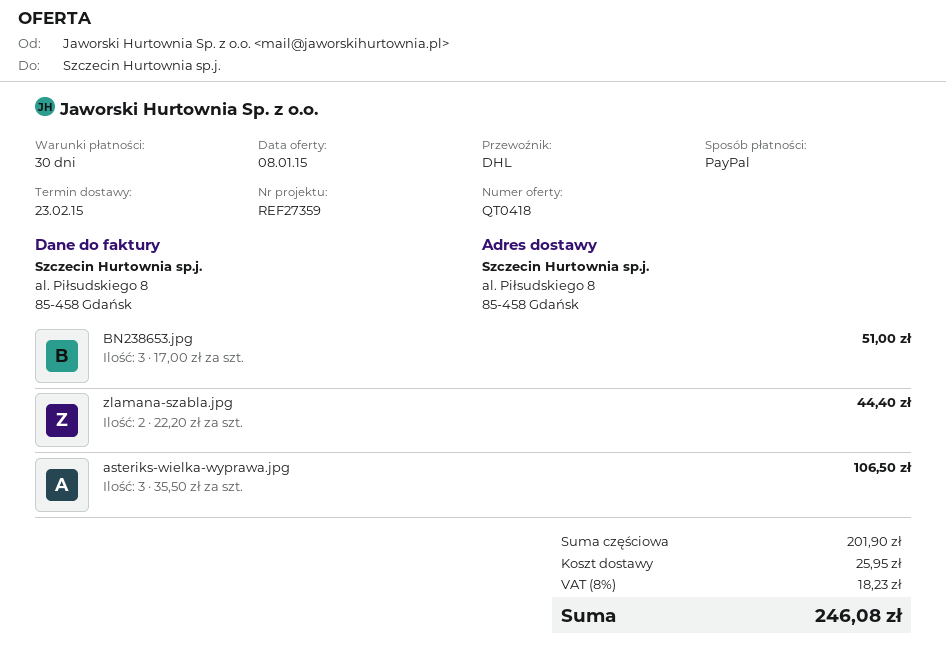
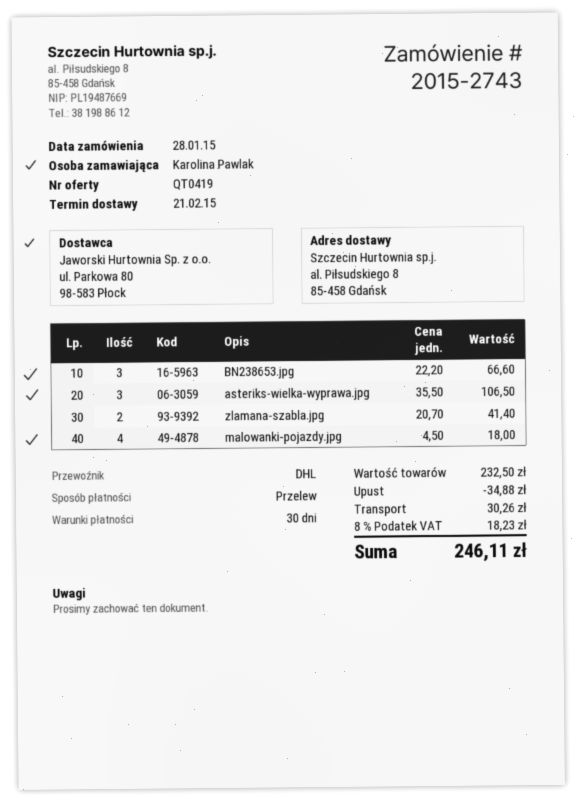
quote number: QT0418 -> QT0419
delivery date: 2015-02-23 -> 2015-02-21
payment method: PayPal -> bank transfer
BN238653.jpg: 3 x 17.00 = 51.00 -> 3 x 22.20 = 66.60
zlamana-szabla.jpg: 2 x 22.20 = 44.40 -> 2 x 20.70 = 41.40
malowanki-pojazdy.jpg: none -> 4 x 4.50 = 18.00
subtotal: 201.90 -> 232.50
discount: none -> 34.88
shipping: 25.95 -> 30.26
total: 246.08 -> 246.11

